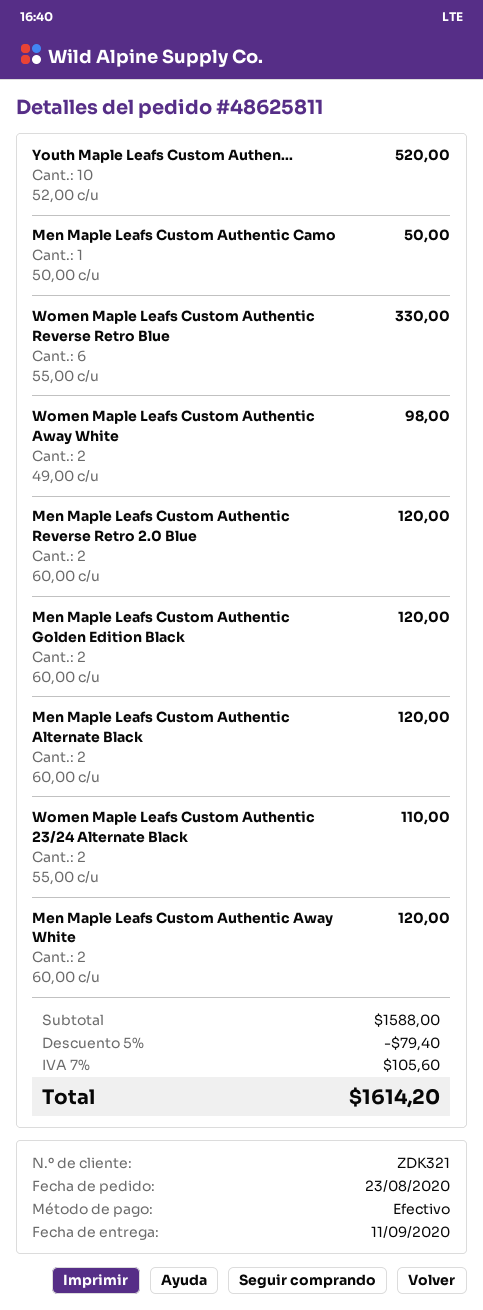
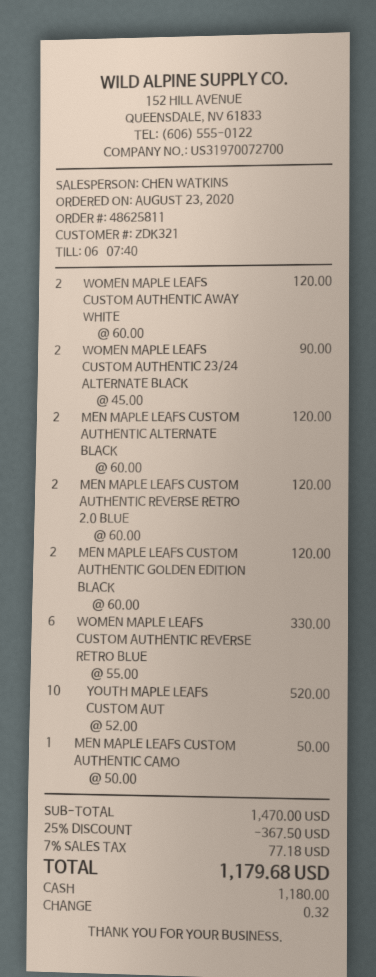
Women Maple Leafs Custom Authentic Away White: 2 x 49.00 = 98.00 -> 2 x 60.00 = 120.00
Women Maple Leafs Custom Authentic 23/24 Alternate Black: 2 x 55.00 = 110.00 -> 2 x 45.00 = 90.00
Men Maple Leafs Custom Authentic Away White: 2 x 60.00 = 120.00 -> none
subtotal: 1588.00 -> 1470.00
discount: 5% = 79.40 -> 25% = 367.50
tax: 7% = 105.60 -> 7% = 77.18
total: 1614.20 -> 1179.68

